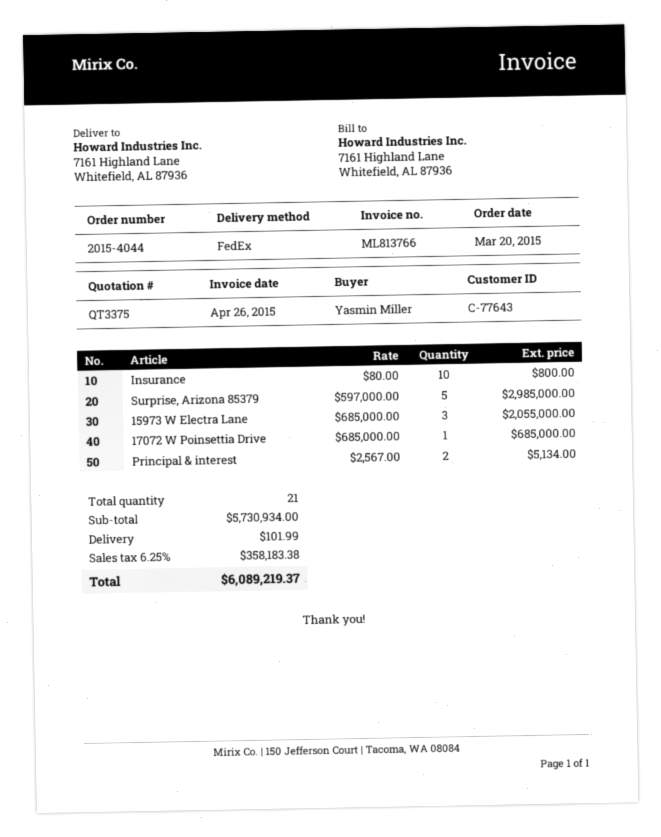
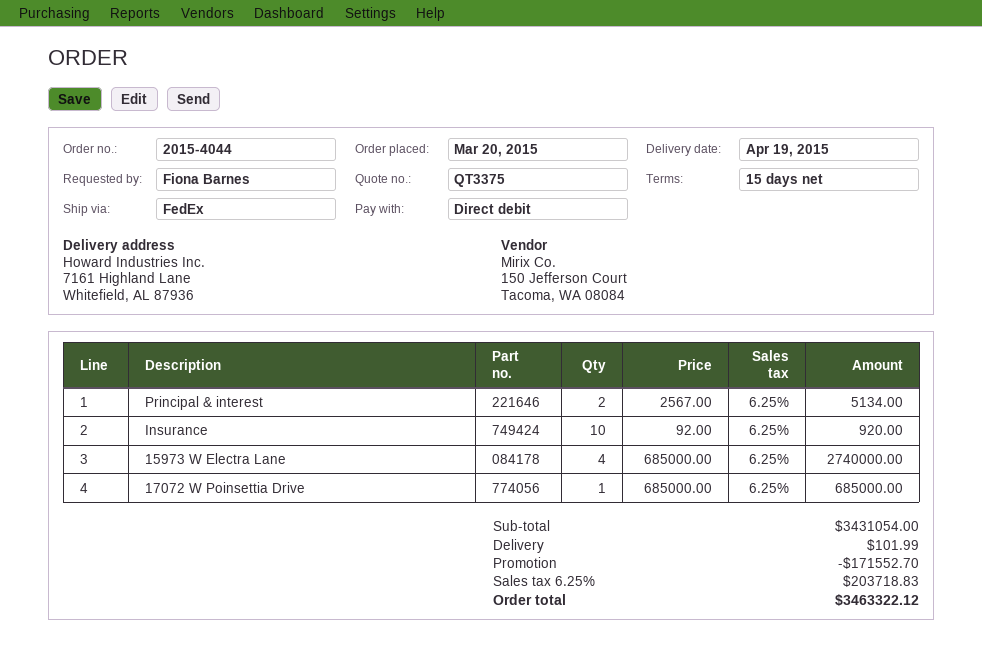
ordered by: Yasmin Miller -> Fiona Barnes
Insurance: 10 x 80.00 = 800.00 -> 10 x 92.00 = 920.00
Surprise, Arizona 85379: 5 x 597000.00 = 2985000.00 -> none
15973 W Electra Lane: 3 x 685000.00 = 2055000.00 -> 4 x 685000.00 = 2740000.00
subtotal: 5730934.00 -> 3431054.00
discount: none -> 171552.70
tax: 6.25% = 358183.38 -> 6.25% = 203718.83
total: 6089219.37 -> 3463322.12

